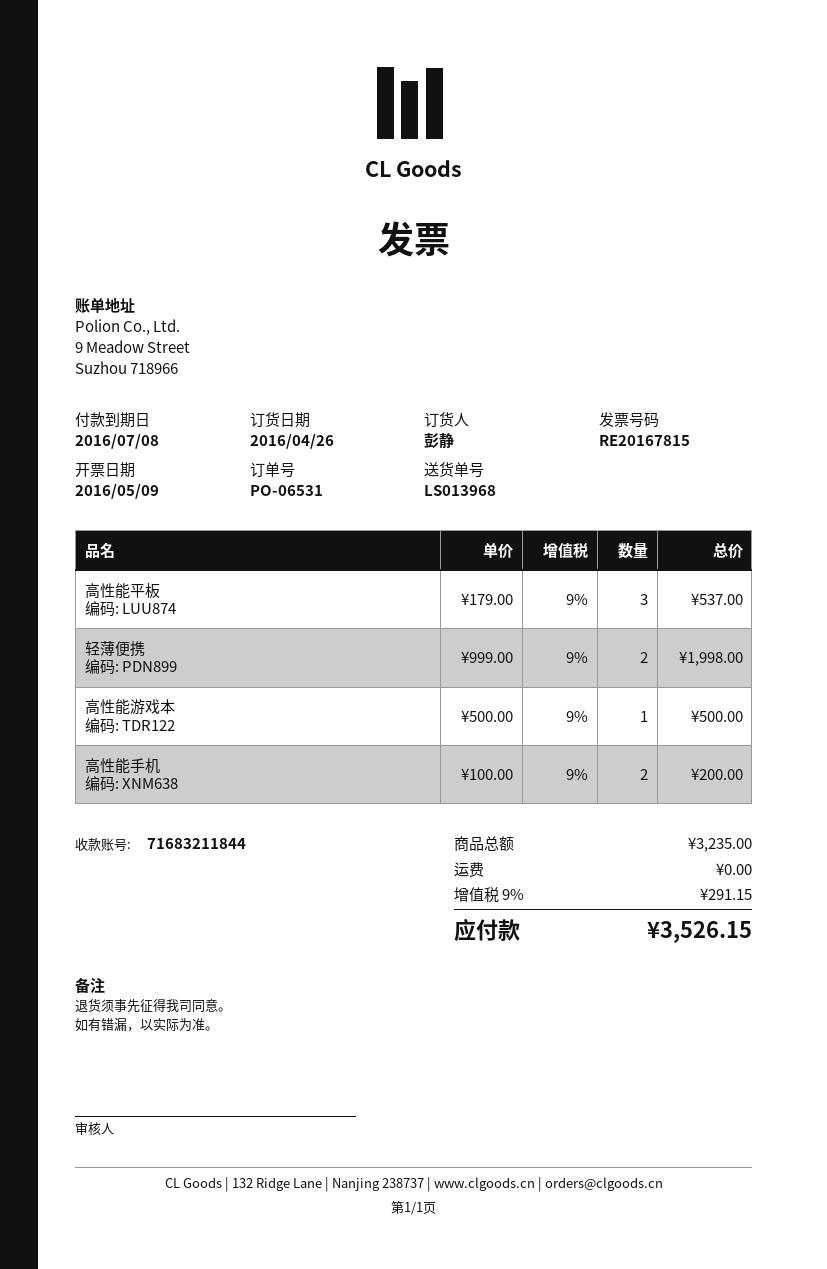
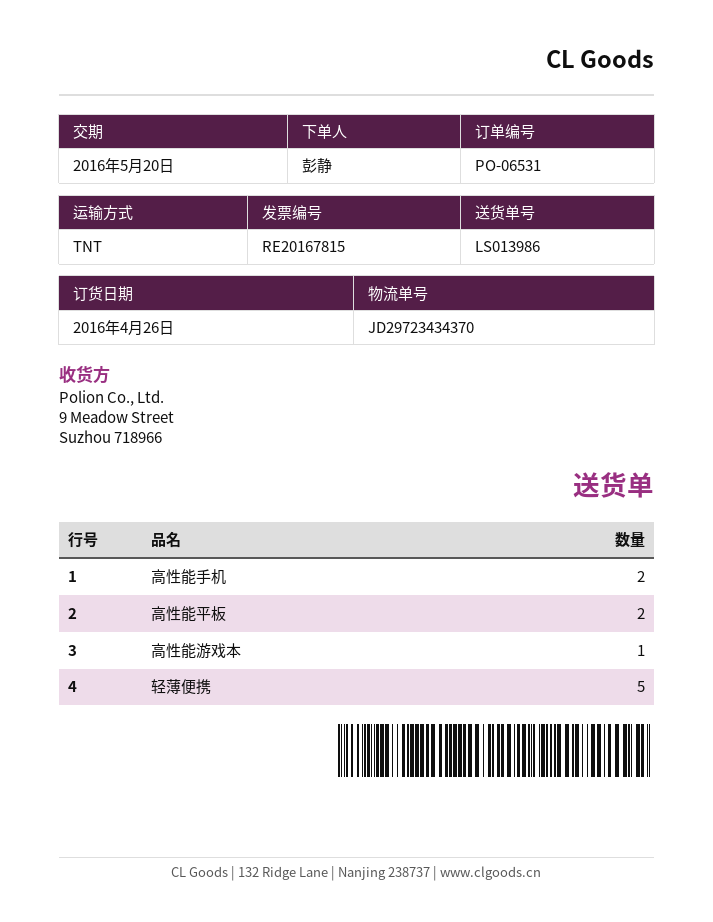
delivery note number: LS013968 -> LS013986
高性能平板: 3 -> 2
轻薄便携: 2 -> 5

